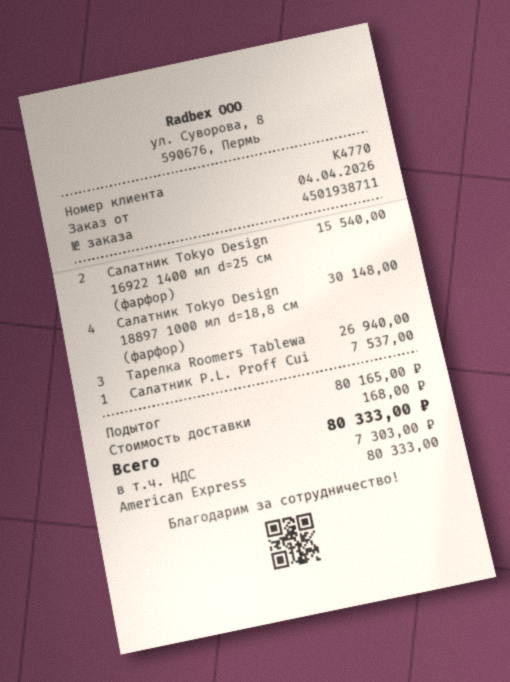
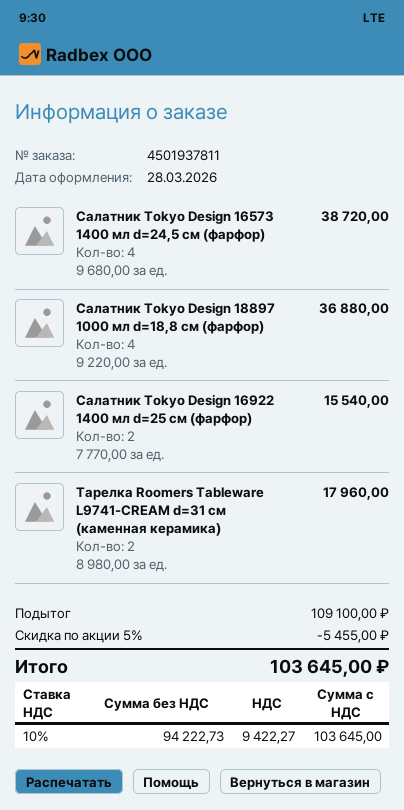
order number: 4501938711 -> 4501937811
order date: 2026-04-04 -> 2026-03-28
Салатник Tokyo Design 18897 1000 мл d=18,8 см (фарфор): 4 for 30148.00 -> 4 for 36880.00
Тарелка Roomers Tablewa: 3 for 26940.00 -> 2 for 17960.00
Салатник P.L. Proff Cui: 1 for 7537.00 -> none
Салатник Tokyo Design 16573 1400 мл d=24,5 см (фарфор): none -> 4 for 38720.00
subtotal: 80165.00 -> 109100.00
discount: none -> 5% = 5455.00
shipping: 168.00 -> none
tax: 7303.00 -> 9422.27
total: 80333.00 -> 103645.00

